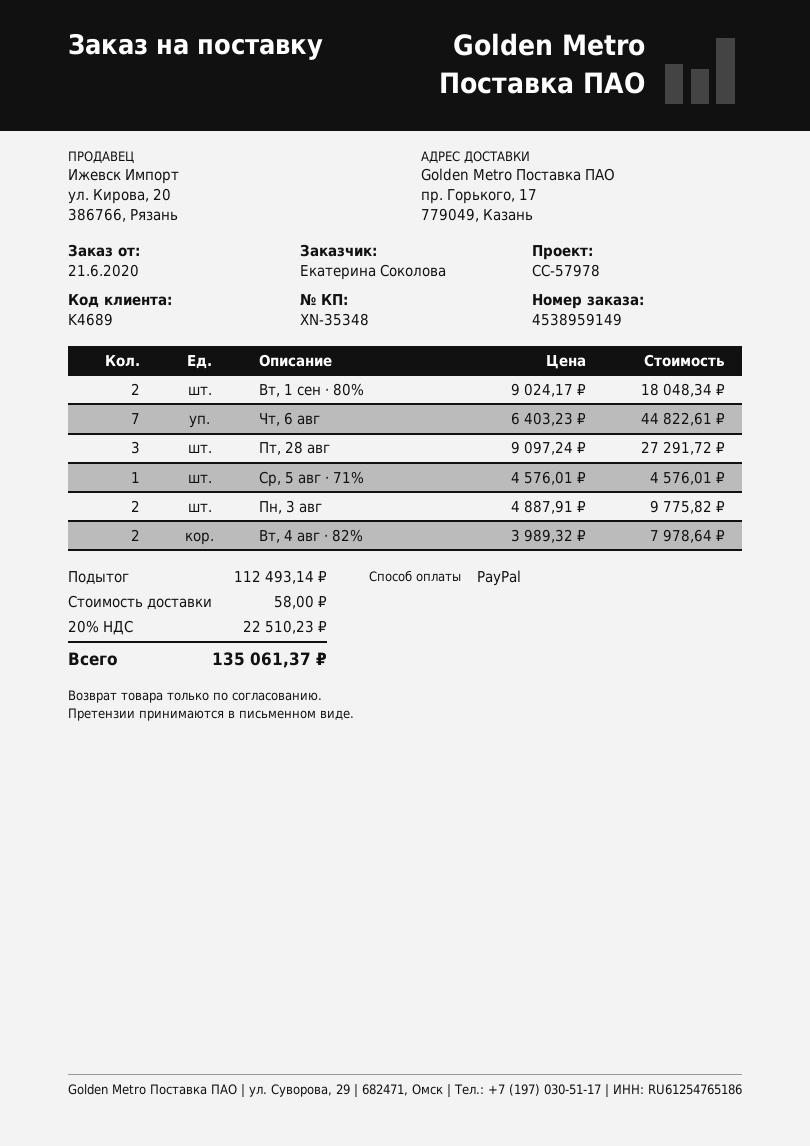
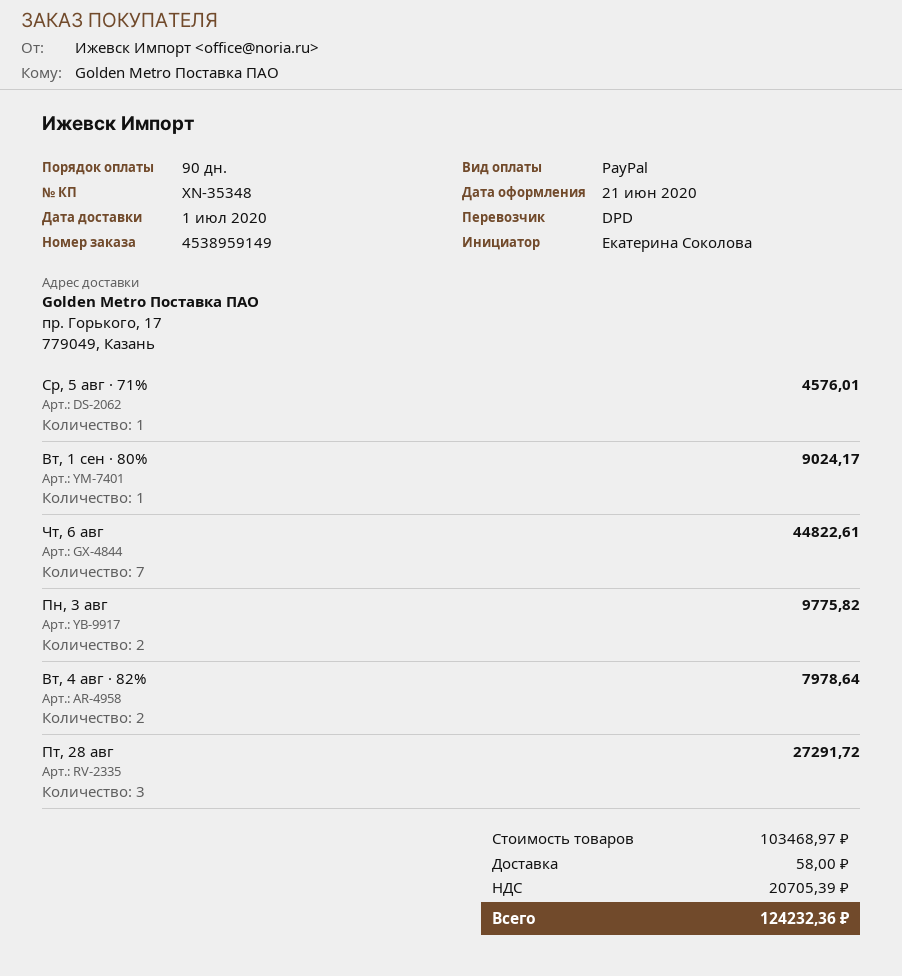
Вт, 1 сен · 80%: 2 for 18048.34 -> 1 for 9024.17
subtotal: 112493.14 -> 103468.97
tax: 22510.23 -> 20705.39
total: 135061.37 -> 124232.36

